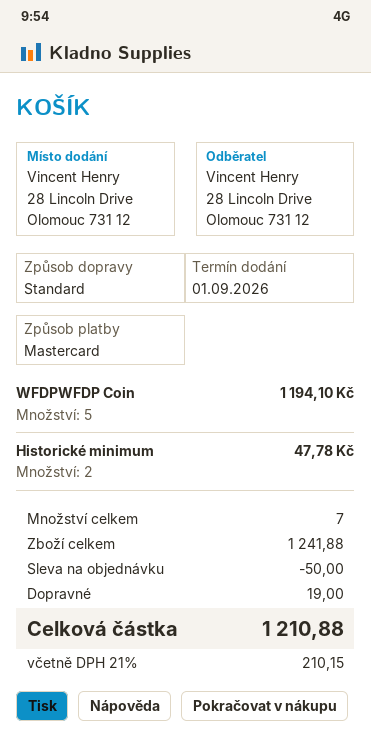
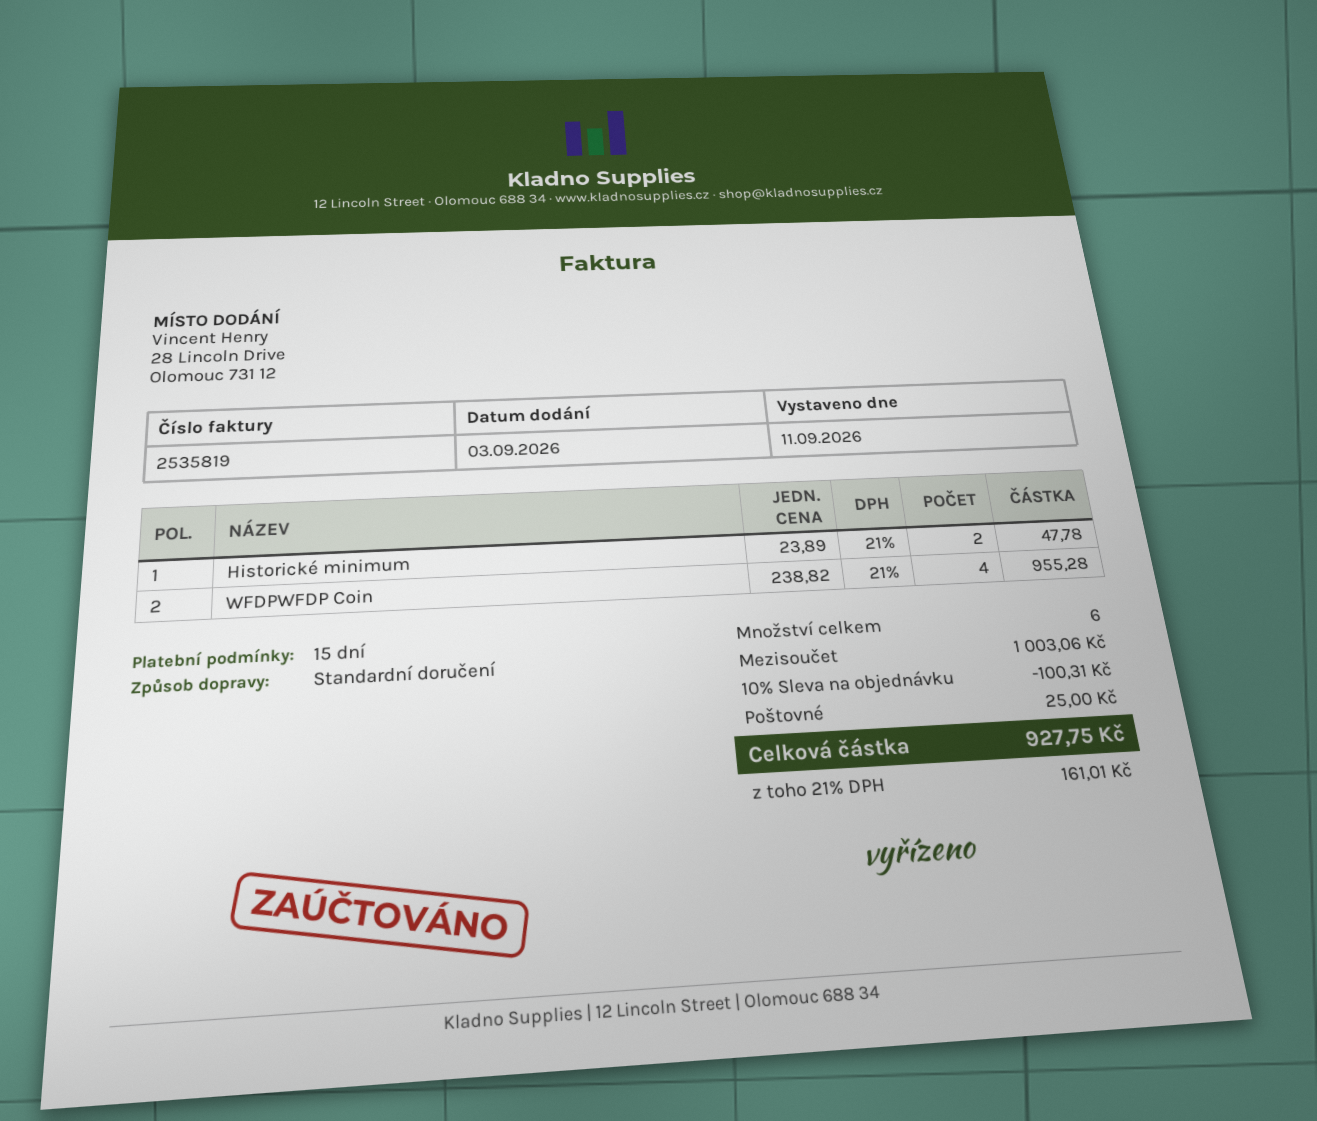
delivery date: 2026-09-01 -> 2026-09-03
WFDPWFDP Coin: 5 for 1194.10 -> 4 for 955.28
total quantity: 7 -> 6
subtotal: 1241.88 -> 1003.06
discount: 50.00 -> 100.31
shipping: 19.00 -> 25.00
tax: 21% = 210.15 -> 21% = 161.01
total: 1210.88 -> 927.75

